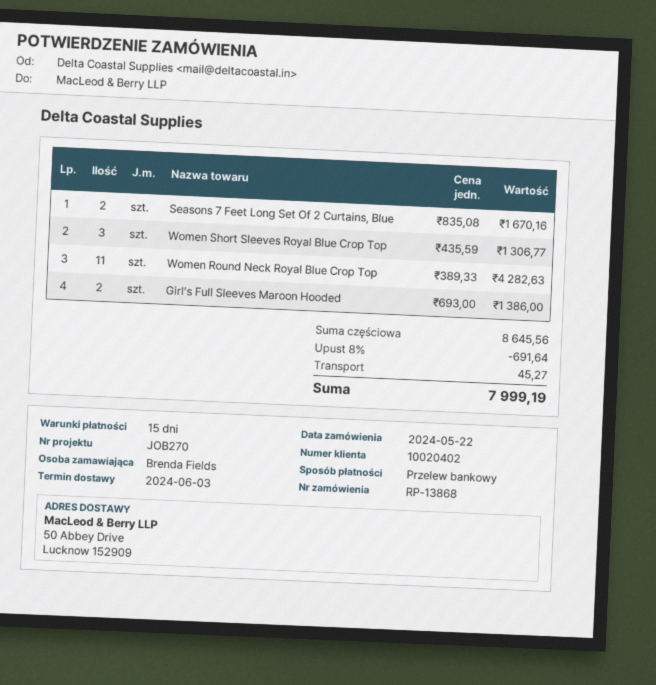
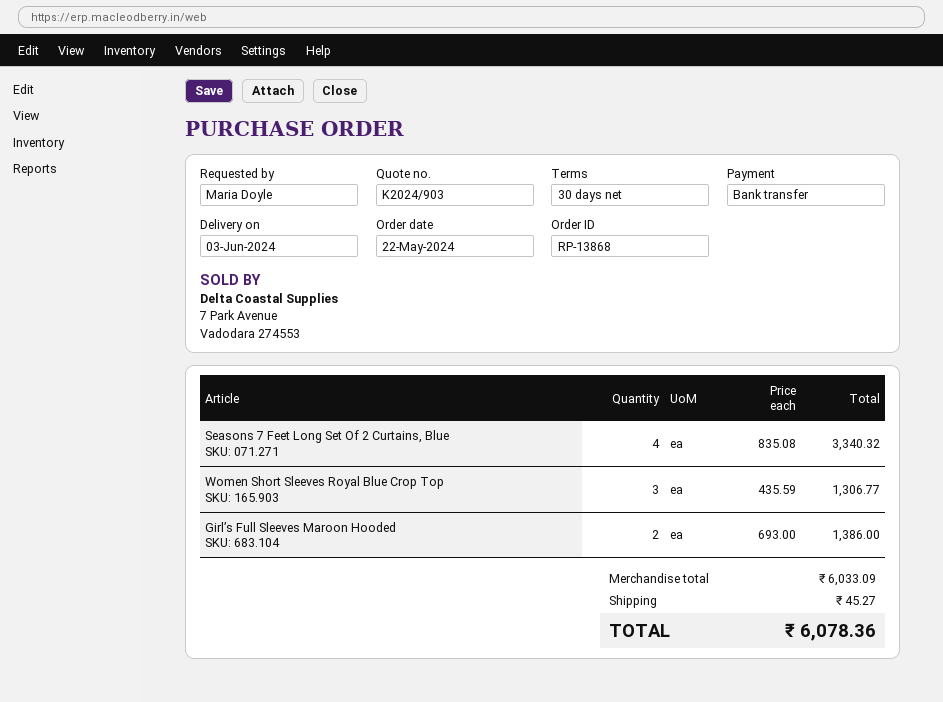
payment terms: 15 days -> 30 days
ordered by: Brenda Fields -> Maria Doyle
Seasons 7 Feet Long Set Of 2 Curtains, Blue: 2 x 835.08 = 1670.16 -> 4 x 835.08 = 3340.32
Women Round Neck Royal Blue Crop Top: 11 x 389.33 = 4282.63 -> none
subtotal: 8645.56 -> 6033.09
discount: 8% = 691.64 -> none
total: 7999.19 -> 6078.36

